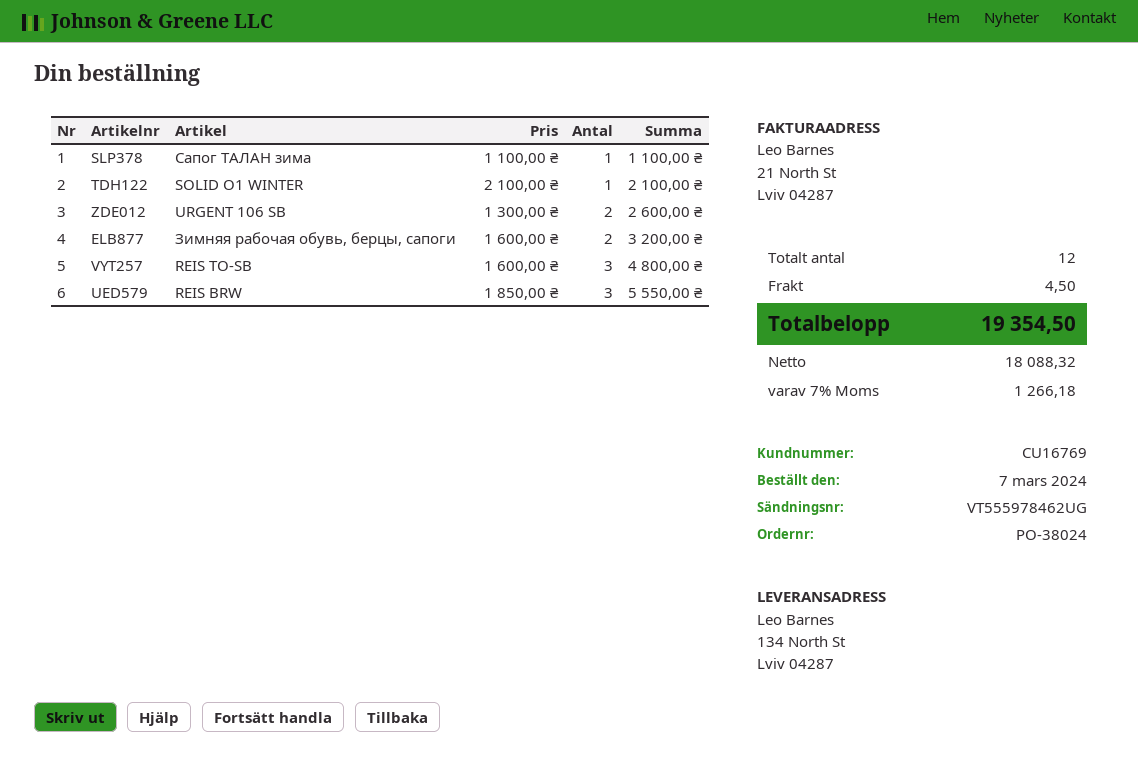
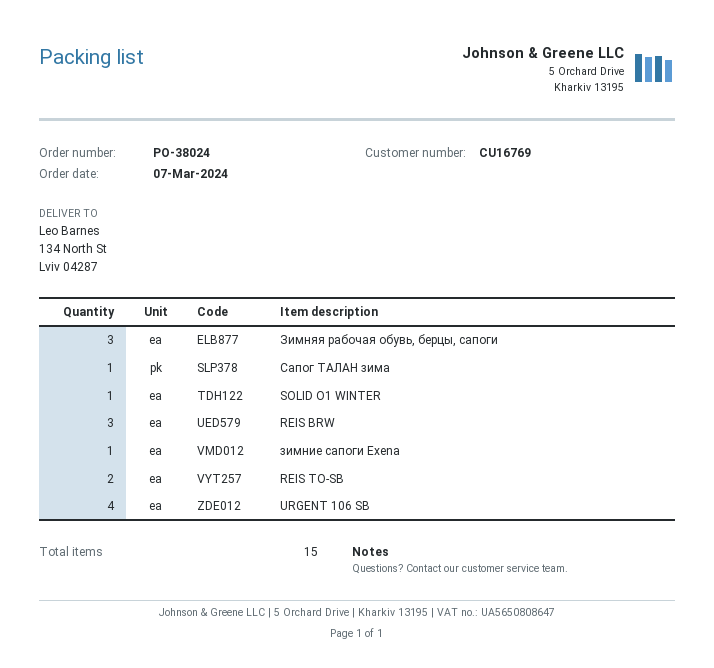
URGENT 106 SB: 2 -> 4
Зимняя рабочая обувь, берцы, сапоги: 2 -> 3
REIS TO-SB: 3 -> 2
зимние сапоги Exena: none -> 1
total quantity: 12 -> 15

